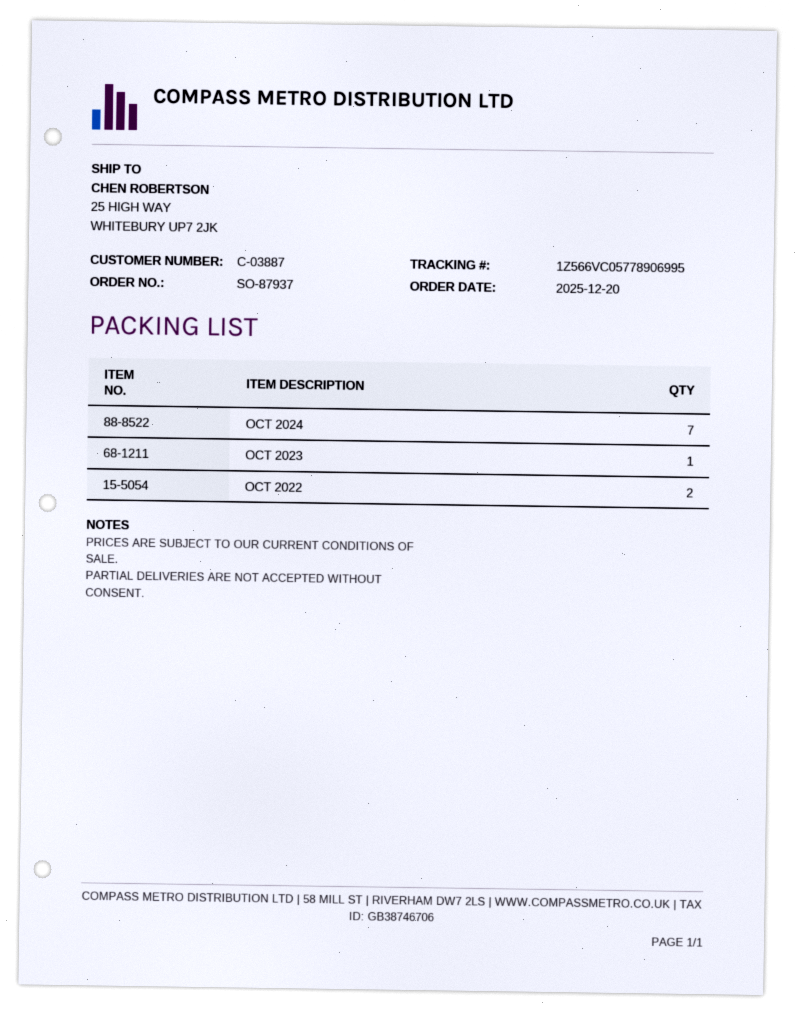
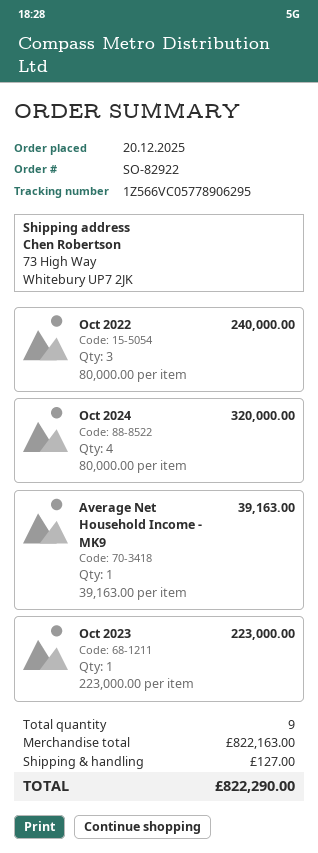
order number: SO-87937 -> SO-82922
tracking number: 1Z566VC05778906995 -> 1Z566VC05778906295
ship to: 25 HIGH WAY, WHITEBURY UP7 2JK -> 73 High Way, Whitebury UP7 2JK
OCT 2024: 7 -> 4
OCT 2022: 2 -> 3
Average Net Household Income - MK9: none -> 1

